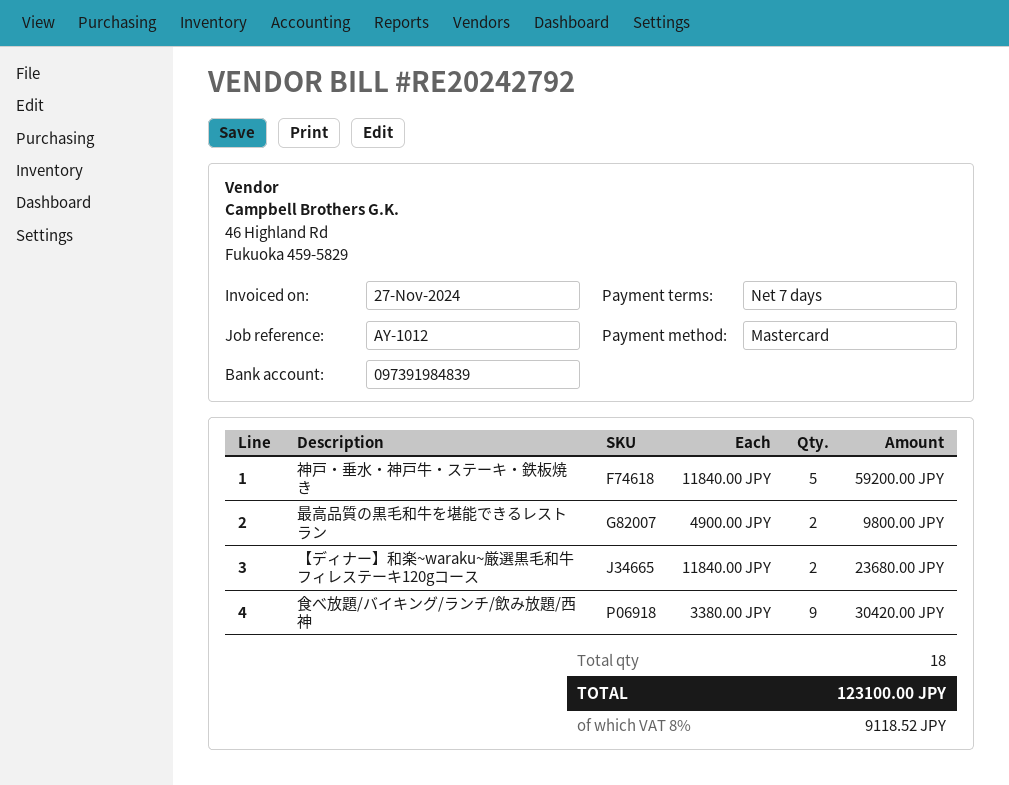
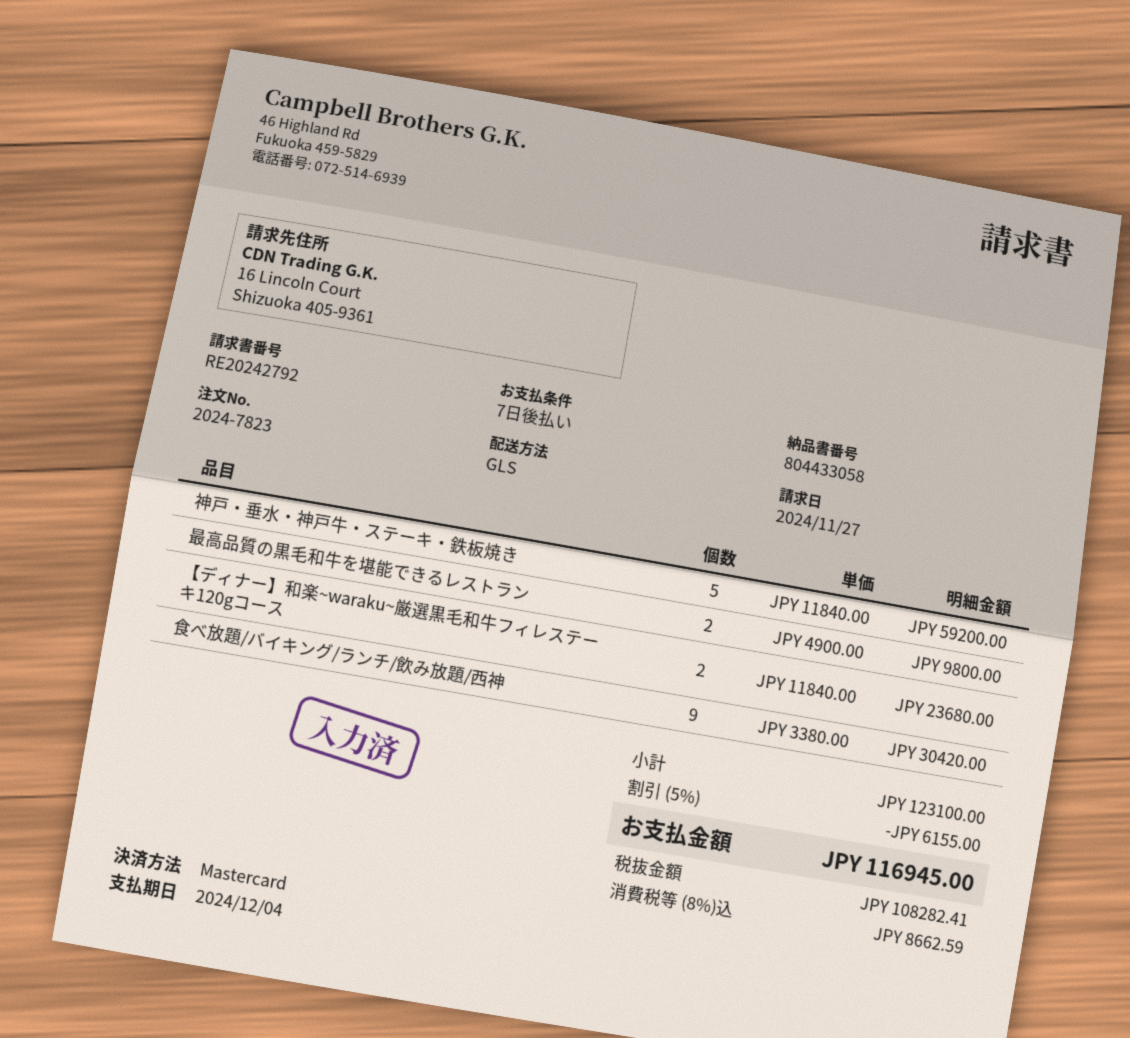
discount: none -> 5% = 6155.00
tax: 8% = 9118.52 -> 8% = 8662.59
total: 123100.00 -> 116945.00

